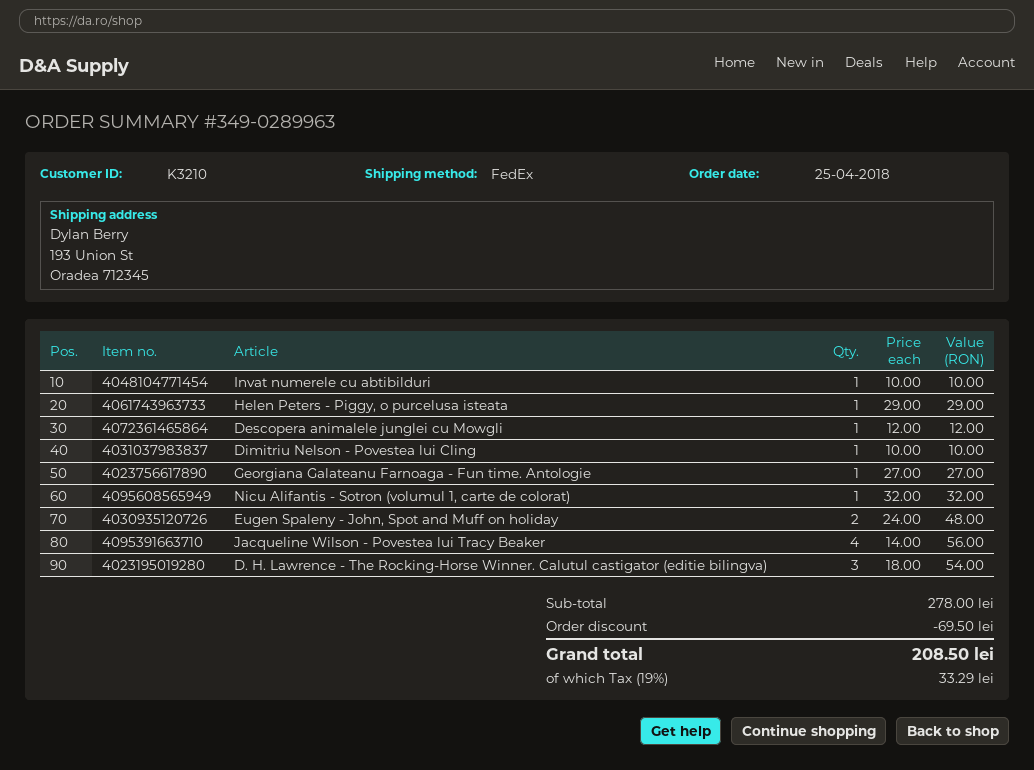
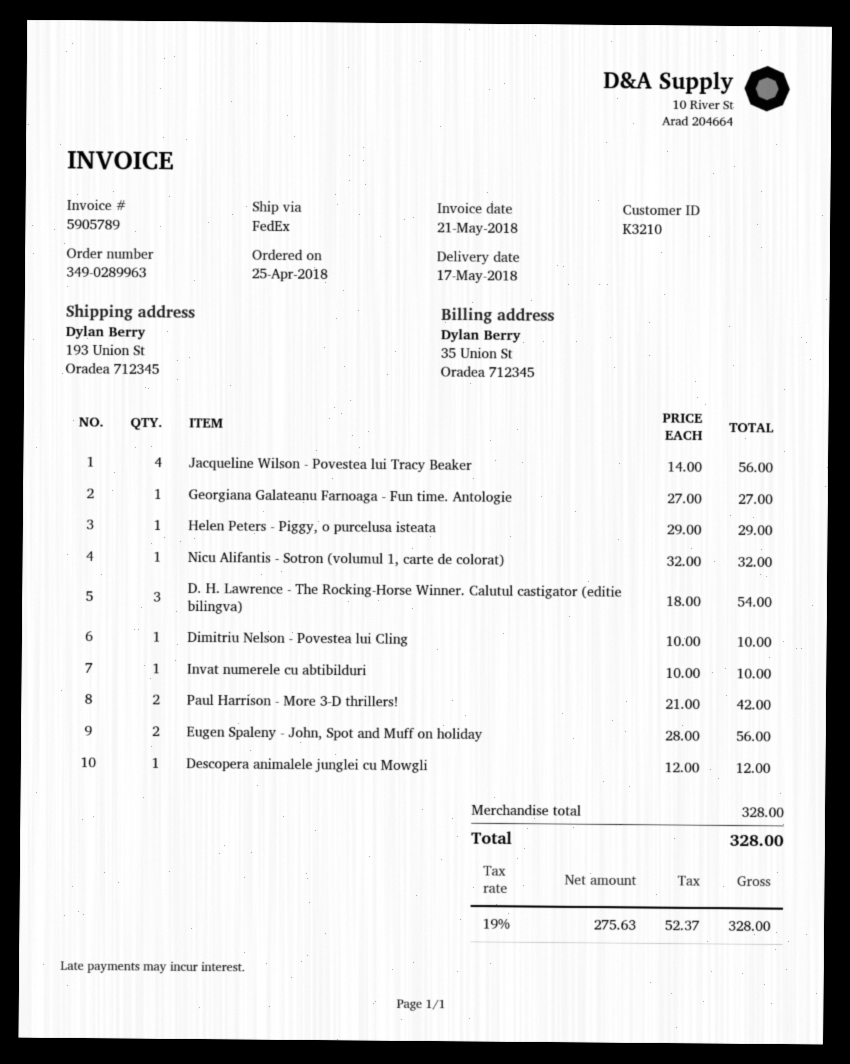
Eugen Spaleny - John, Spot and Muff on holiday: 2 x 24.00 = 48.00 -> 2 x 28.00 = 56.00
Paul Harrison - More 3-D thrillers!: none -> 2 x 21.00 = 42.00
subtotal: 278.00 -> 328.00
discount: 69.50 -> none
tax: 19% = 33.29 -> 19% = 52.37
total: 208.50 -> 328.00

